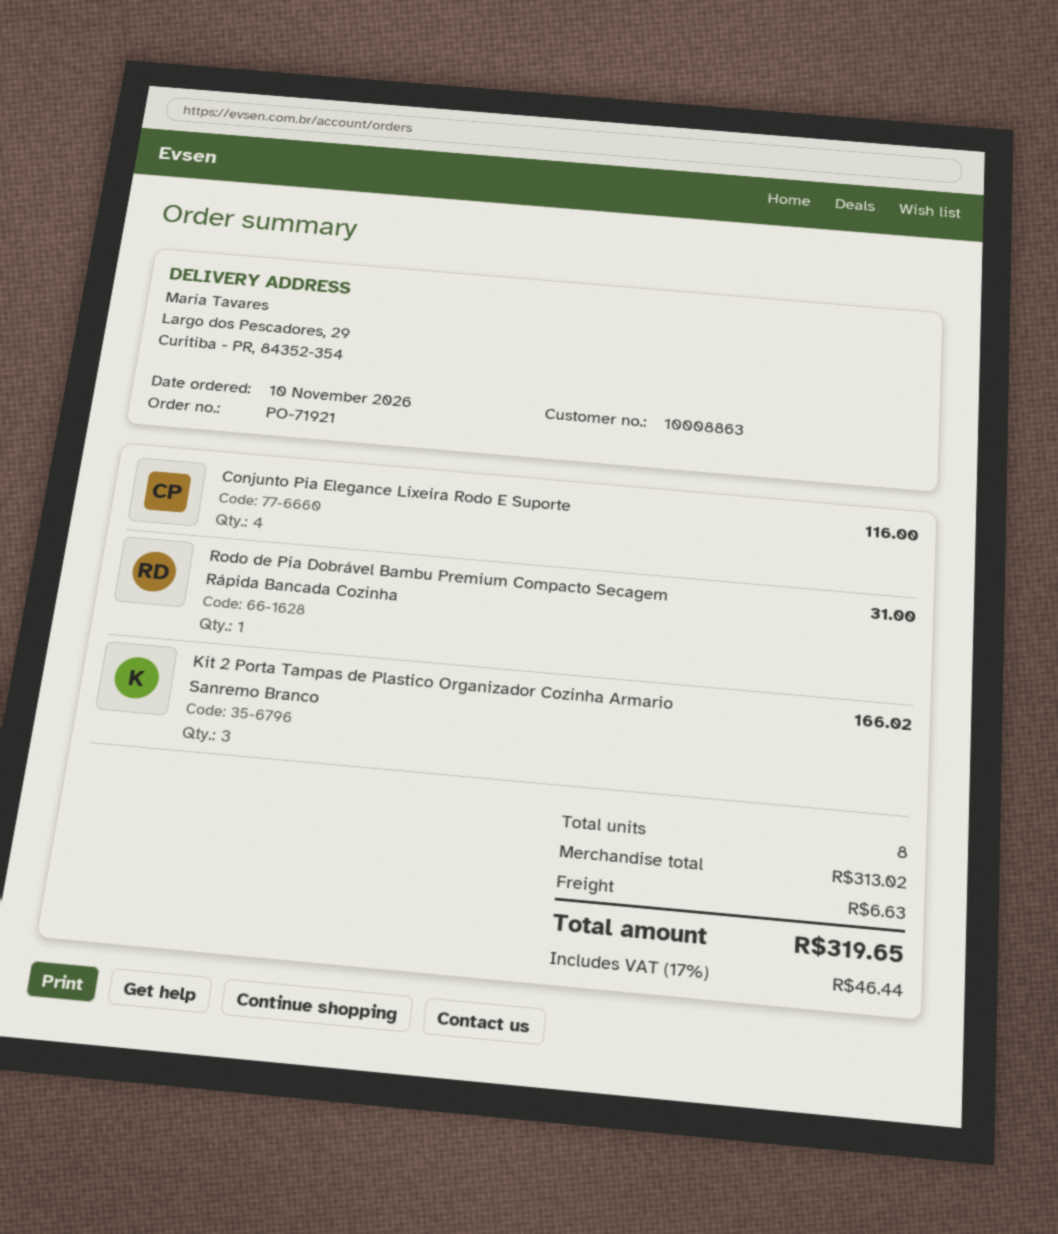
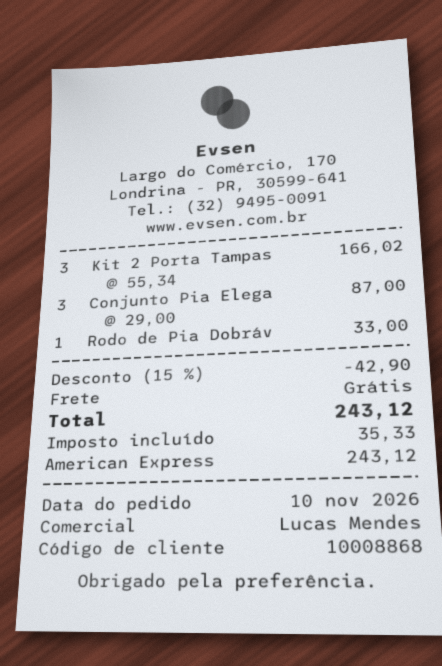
customer number: 10008863 -> 10008868
Conjunto Pia Elegance Lixeira Rodo E Suporte: 4 for 116.00 -> 3 for 87.00
Rodo de Pia Dobrável Bambu Premium Compacto Secagem Rápida Bancada Cozinha: 1 for 31.00 -> 1 for 33.00
discount: none -> 15% = 42.90
shipping: 6.63 -> 0.00
tax: 46.44 -> 35.33
total: 319.65 -> 243.12

